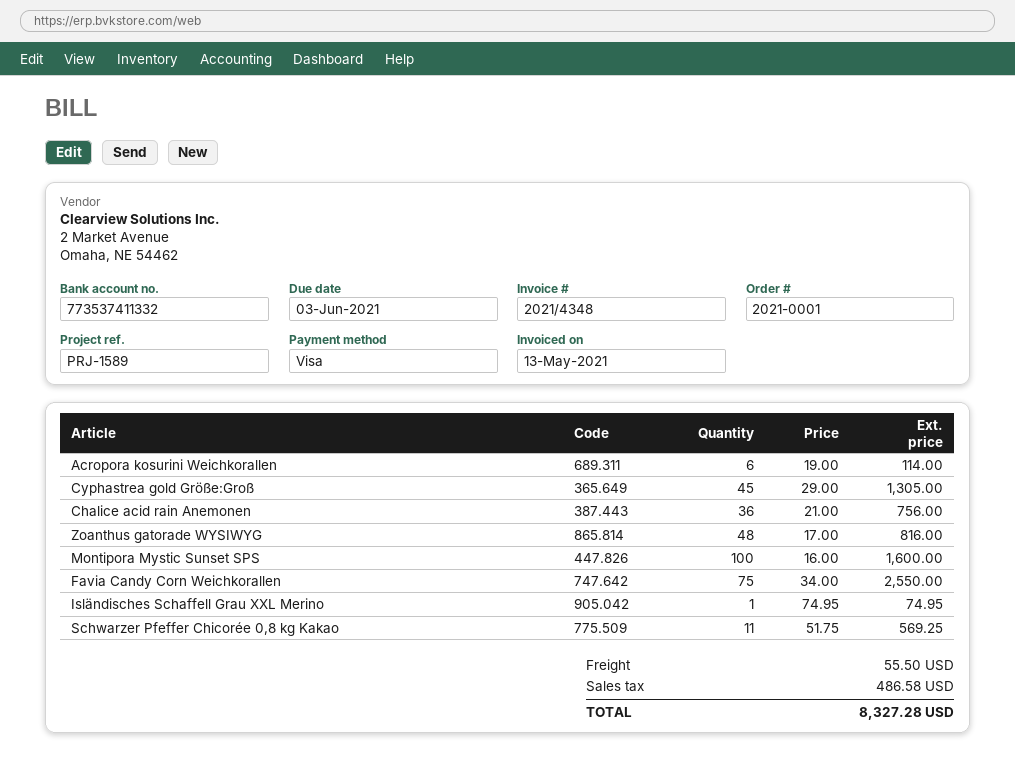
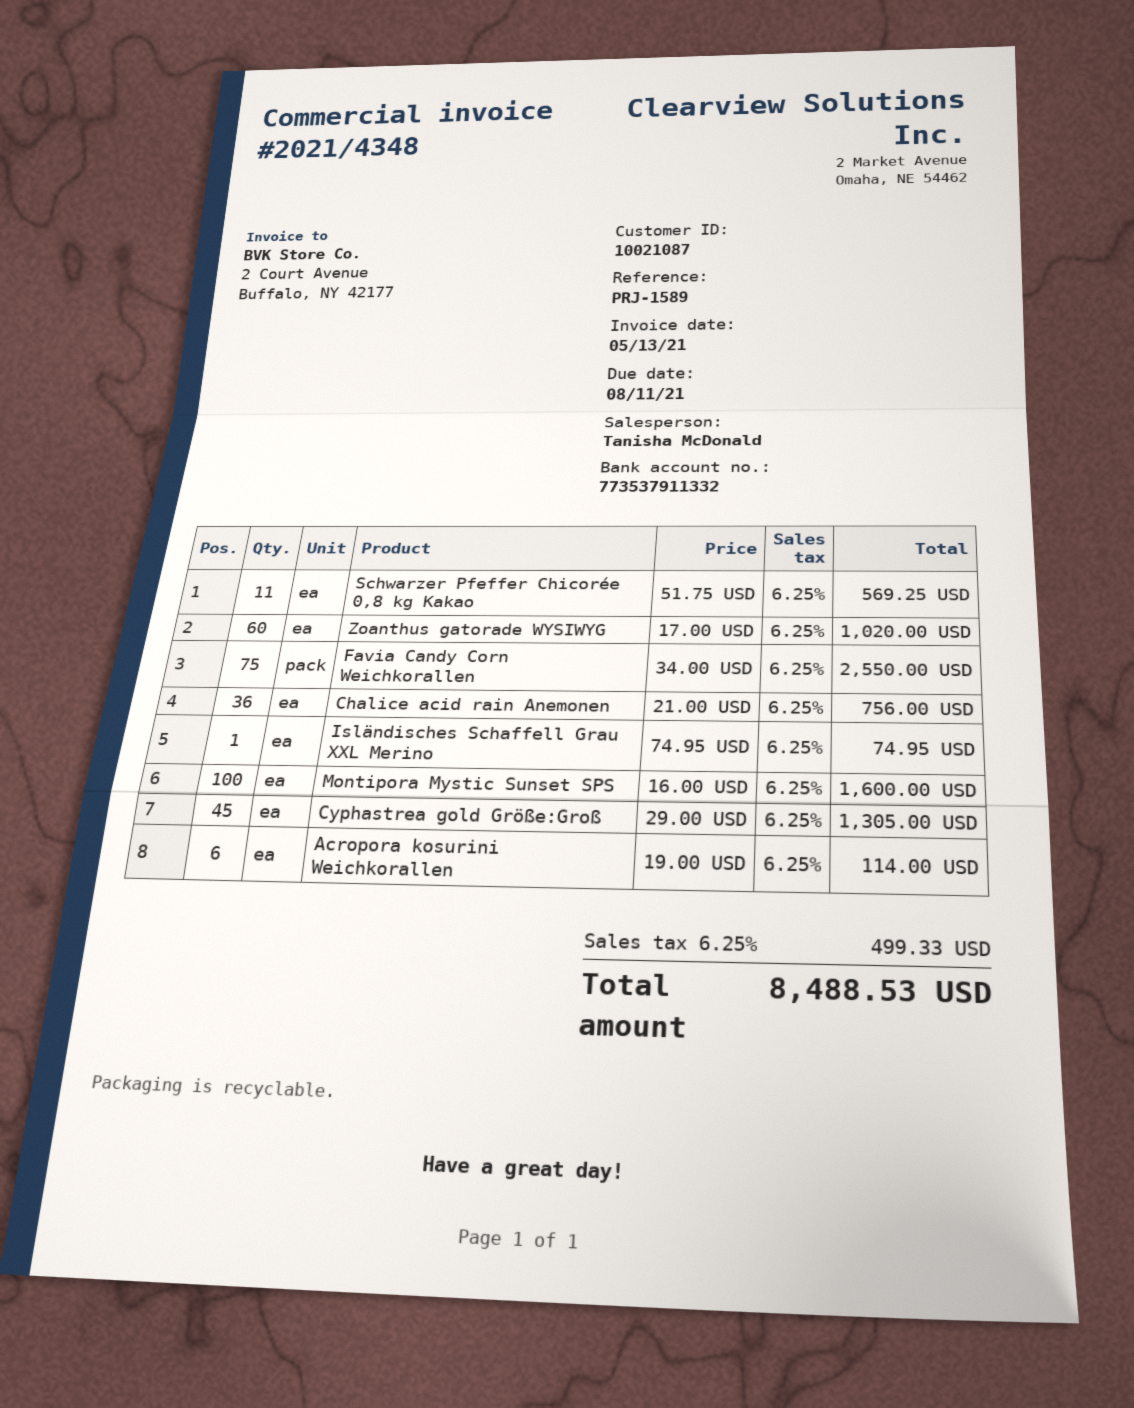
due date: 2021-06-03 -> 2021-08-11
bank account: 773537411332 -> 773537911332
Zoanthus gatorade WYSIWYG: 48 x 17.00 = 816.00 -> 60 x 17.00 = 1020.00
shipping: 55.50 -> none
tax: 486.58 -> 499.33
total: 8327.28 -> 8488.53

